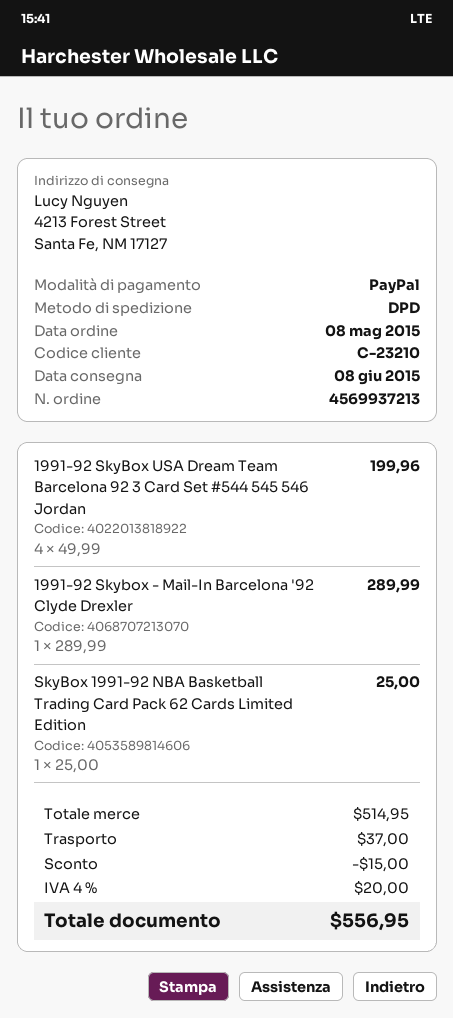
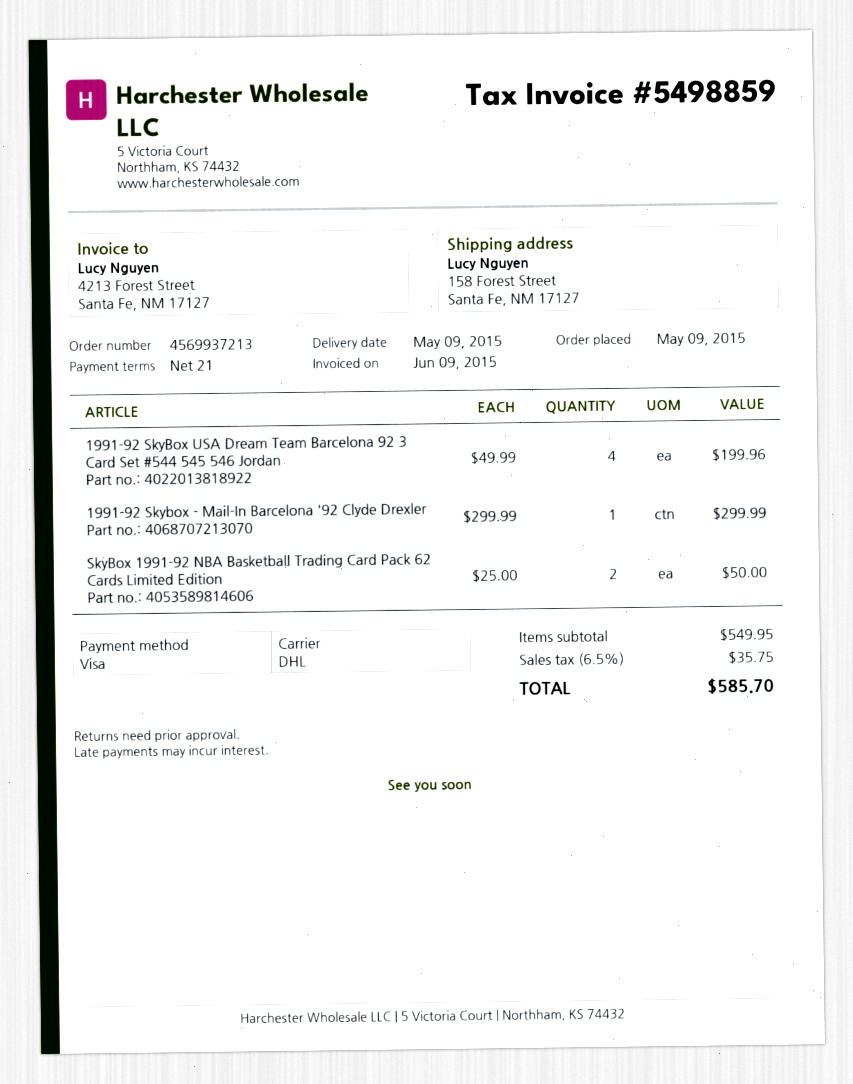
order date: 2015-05-08 -> 2015-05-09
delivery date: 2015-06-08 -> 2015-05-09
payment method: PayPal -> Visa
shipping method: DPD -> DHL
ship to: 4213 Forest Street, Santa Fe, NM 17127 -> 158 Forest Street, Santa Fe, NM 17127
1991-92 Skybox - Mail-In Barcelona '92 Clyde Drexler: 1 x 289.99 = 289.99 -> 1 x 299.99 = 299.99
SkyBox 1991-92 NBA Basketball Trading Card Pack 62 Cards Limited Edition: 1 x 25.00 = 25.00 -> 2 x 25.00 = 50.00
subtotal: 514.95 -> 549.95
discount: 15.00 -> none
shipping: 37.00 -> none
tax: 4% = 20.00 -> 6.5% = 35.75
total: 556.95 -> 585.70

